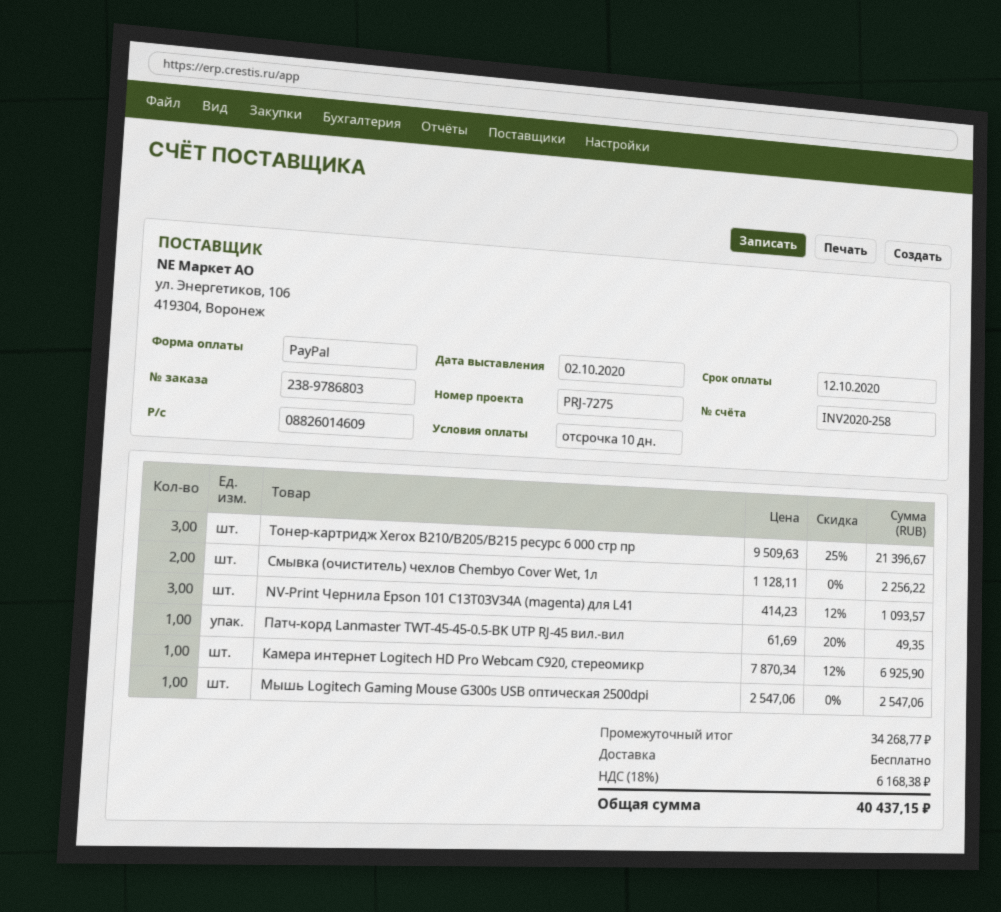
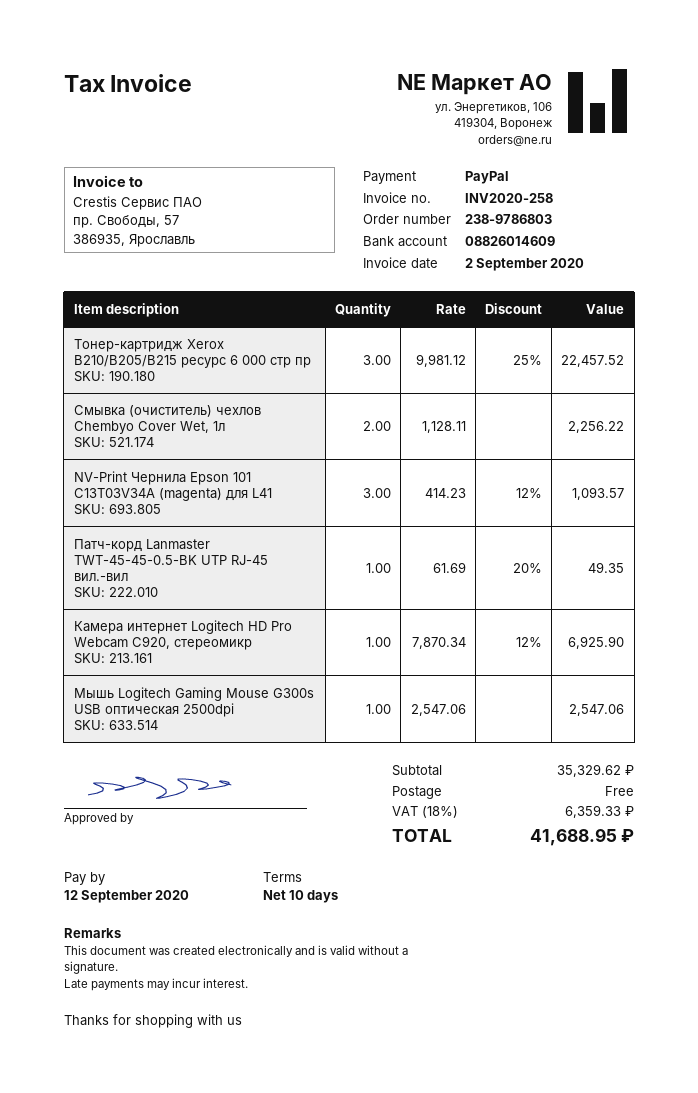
invoice date: 2020-10-02 -> 2020-09-02
due date: 2020-10-12 -> 2020-09-12
Тонер-картридж Xerox B210/B205/B215 ресурс 6 000 стр пр: 3 x 9509.63 - 25% = 21396.67 -> 3 x 9981.12 - 25% = 22457.52
subtotal: 34268.77 -> 35329.62
tax: 18% = 6168.38 -> 18% = 6359.33
total: 40437.15 -> 41688.95

